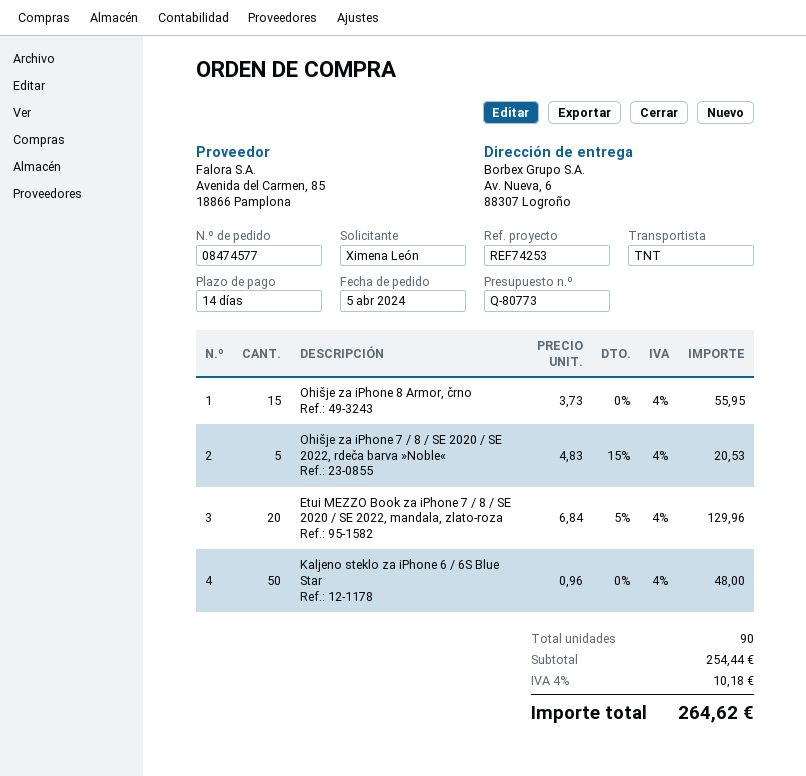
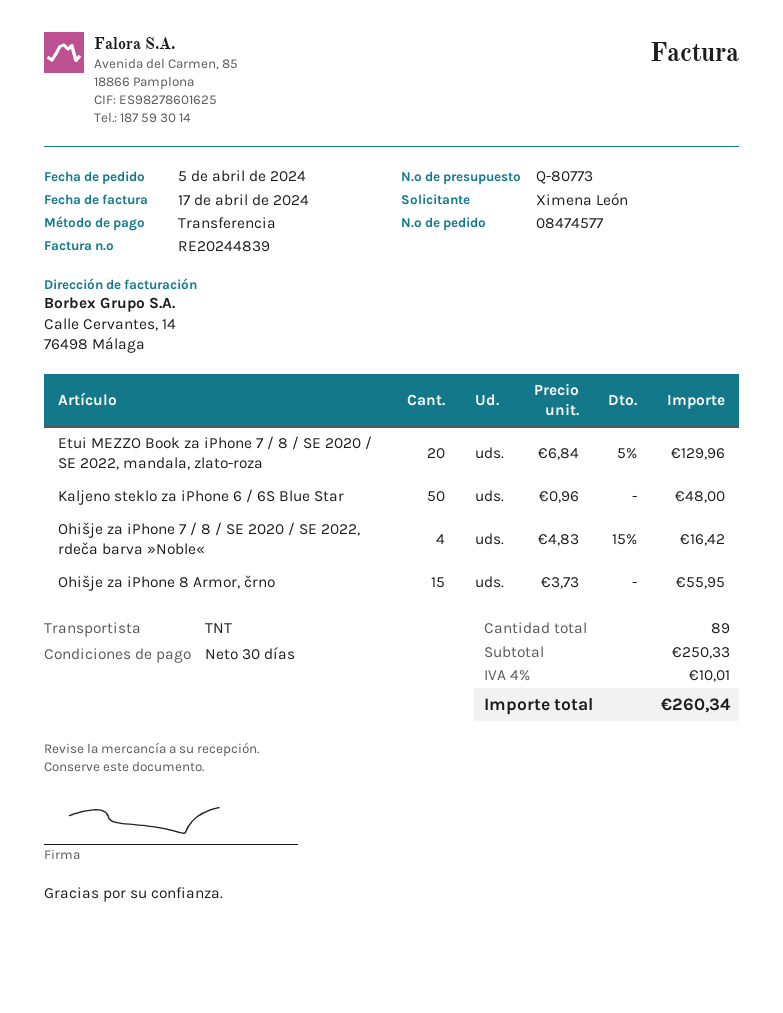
payment terms: 14 days -> 30 days
Ohišje za iPhone 7 / 8 / SE 2020 / SE 2022, rdeča barva »Noble«: 5 x 4.83 - 15% = 20.53 -> 4 x 4.83 - 15% = 16.42
total quantity: 90 -> 89
subtotal: 254.44 -> 250.33
tax: 4% = 10.18 -> 4% = 10.01
total: 264.62 -> 260.34

